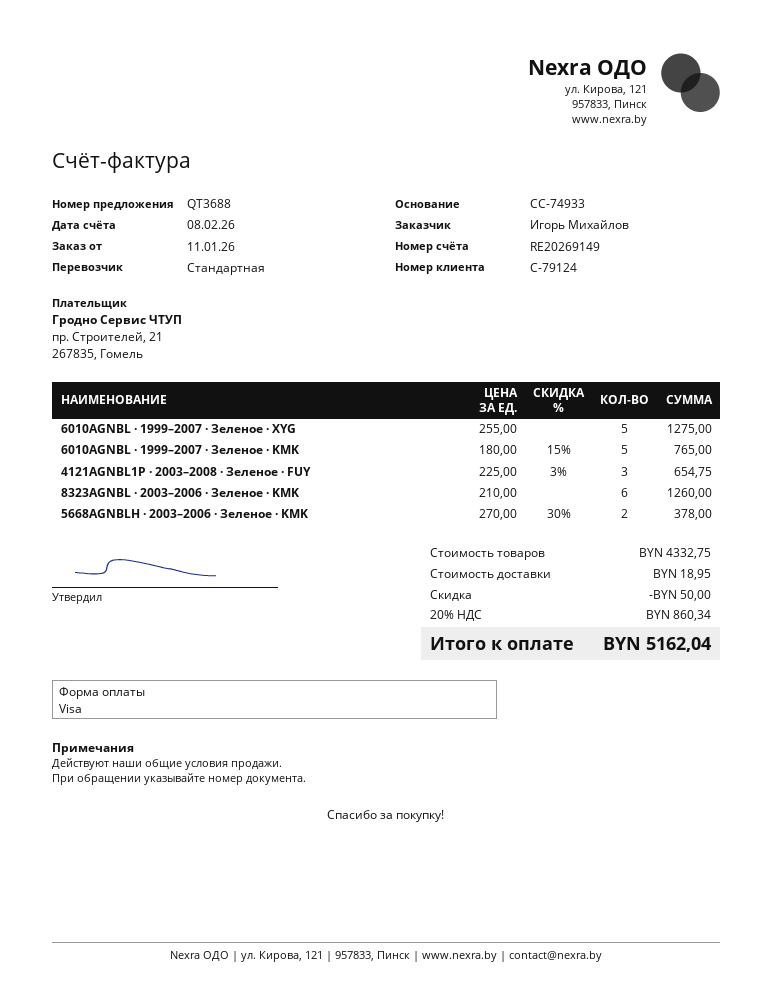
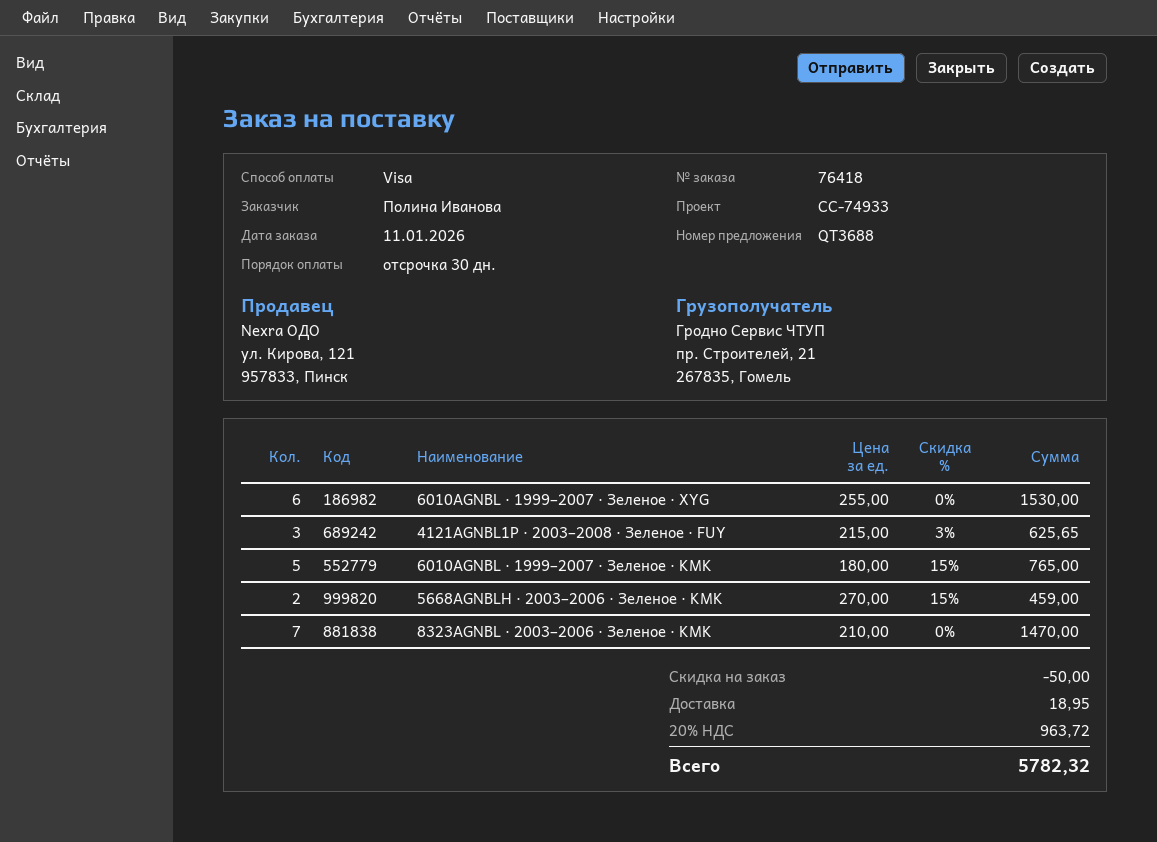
ordered by: Игорь Михайлов -> Полина Иванова
6010AGNBL · 1999–2007 · Зеленое · XYG: 5 x 255.00 = 1275.00 -> 6 x 255.00 = 1530.00
4121AGNBL1P · 2003–2008 · Зеленое · FUY: 3 x 225.00 - 3% = 654.75 -> 3 x 215.00 - 3% = 625.65
8323AGNBL · 2003–2006 · Зеленое · KMK: 6 x 210.00 = 1260.00 -> 7 x 210.00 = 1470.00
5668AGNBLH · 2003–2006 · Зеленое · KMK: 2 x 270.00 - 30% = 378.00 -> 2 x 270.00 - 15% = 459.00
tax: 20% = 860.34 -> 20% = 963.72
total: 5162.04 -> 5782.32

